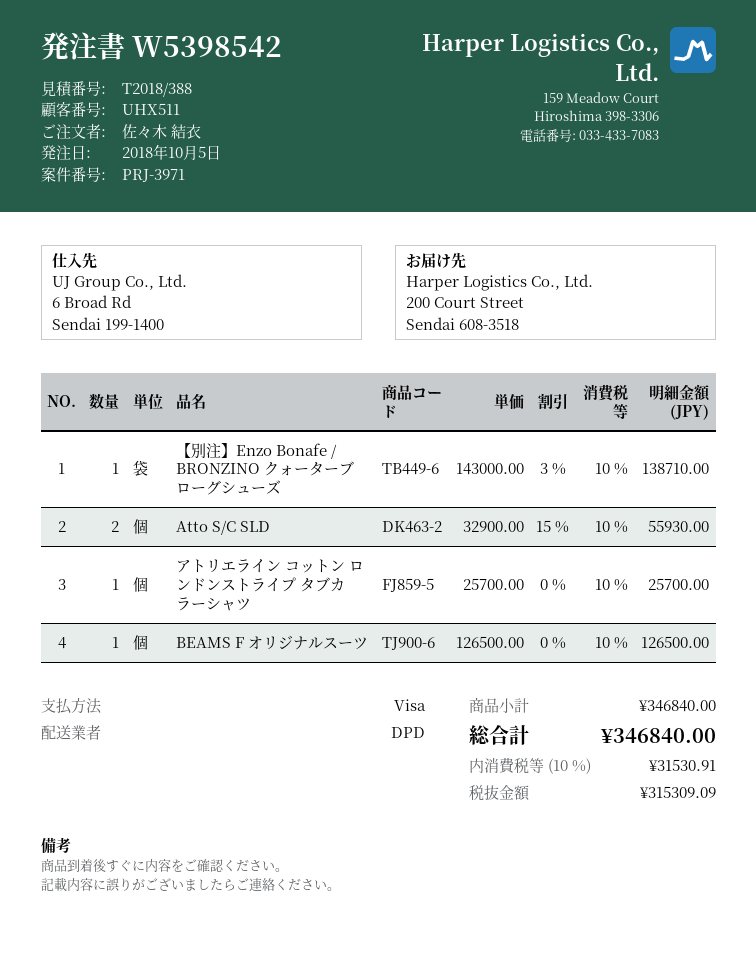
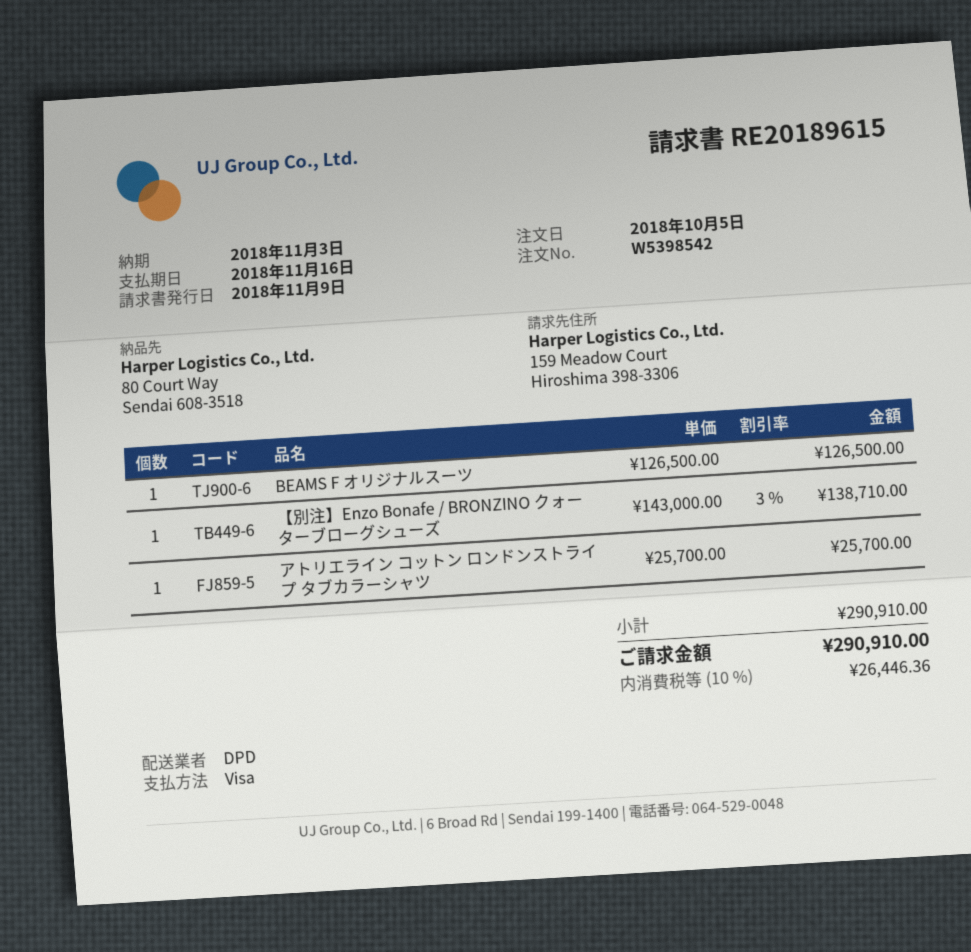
ship to: 200 Court Street, Sendai 608-3518 -> 80 Court Way, Sendai 608-3518
Atto S/C SLD: 2 x 32900.00 - 15% = 55930.00 -> none
subtotal: 346840.00 -> 290910.00
tax: 10% = 31530.91 -> 10% = 26446.36
total: 346840.00 -> 290910.00

